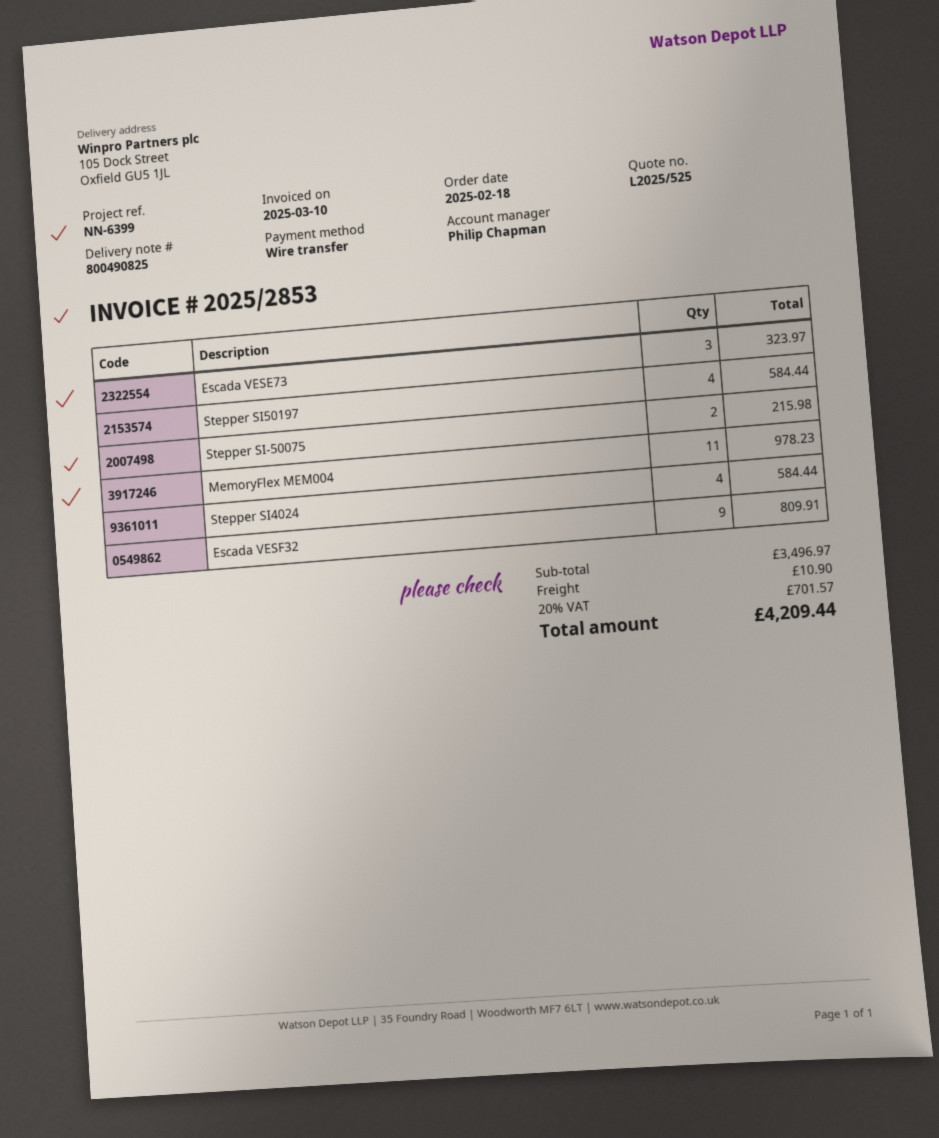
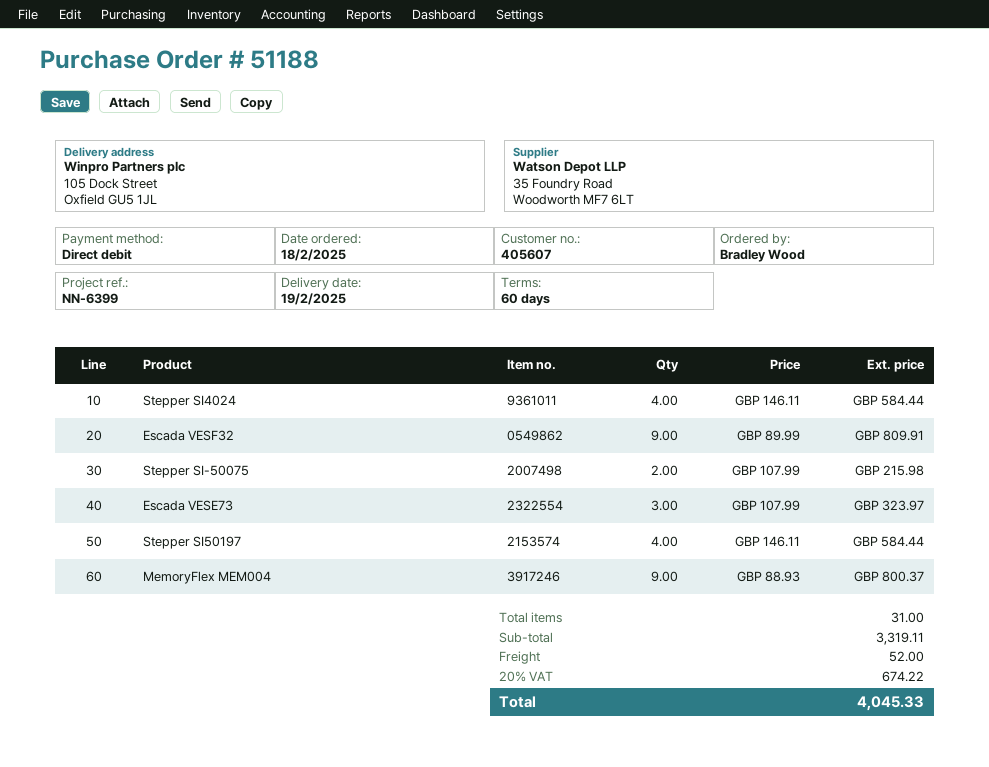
payment method: bank transfer -> direct debit
MemoryFlex MEM004: 11 for 978.23 -> 9 for 800.37
subtotal: 3496.97 -> 3319.11
shipping: 10.90 -> 52.00
tax: 20% = 701.57 -> 20% = 674.22
total: 4209.44 -> 4045.33

